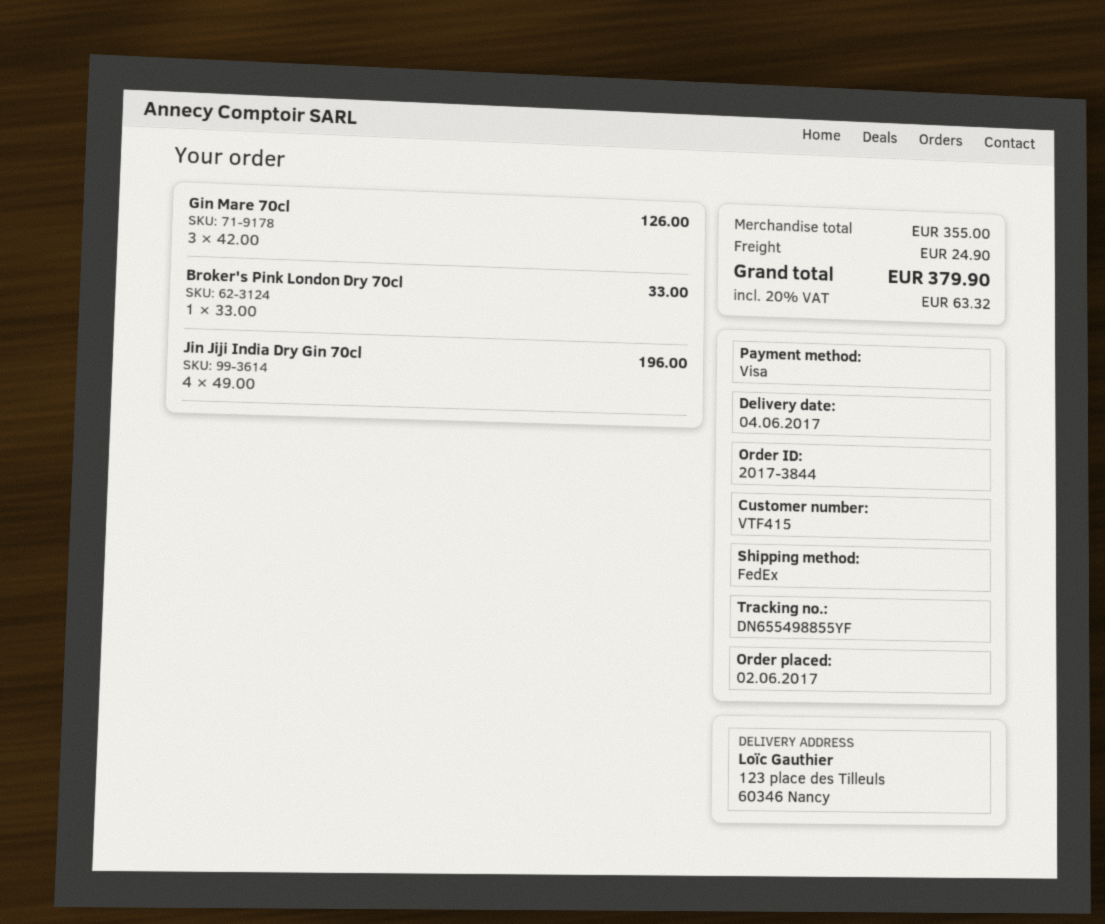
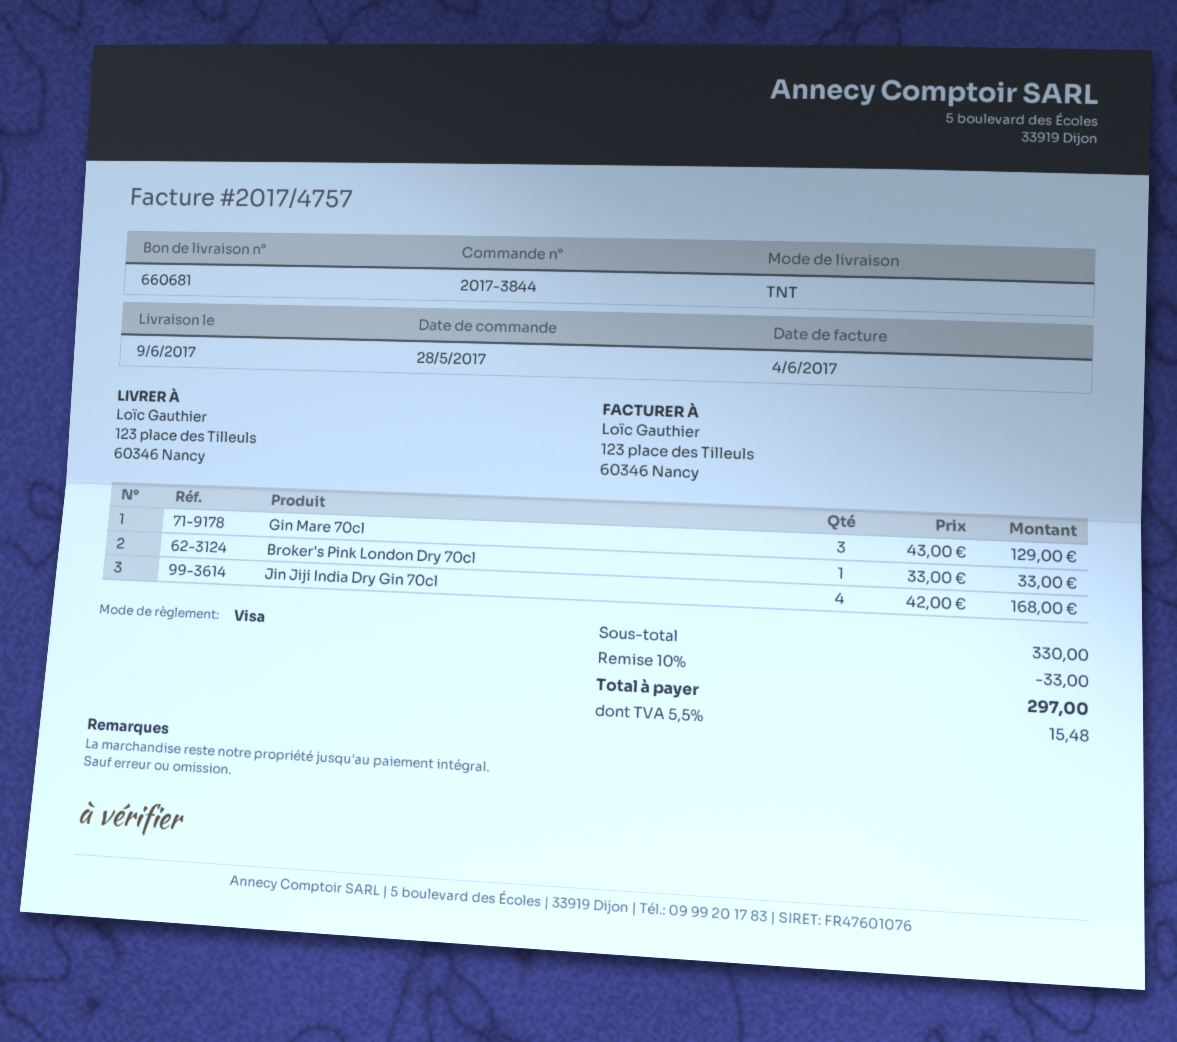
order date: 2017-06-02 -> 2017-05-28
delivery date: 2017-06-04 -> 2017-06-09
shipping method: FedEx -> TNT
Gin Mare 70cl: 3 x 42.00 = 126.00 -> 3 x 43.00 = 129.00
Jin Jiji India Dry Gin 70cl: 4 x 49.00 = 196.00 -> 4 x 42.00 = 168.00
subtotal: 355.00 -> 330.00
discount: none -> 10% = 33.00
shipping: 24.90 -> none
tax: 20% = 63.32 -> 5.5% = 15.48
total: 379.90 -> 297.00

